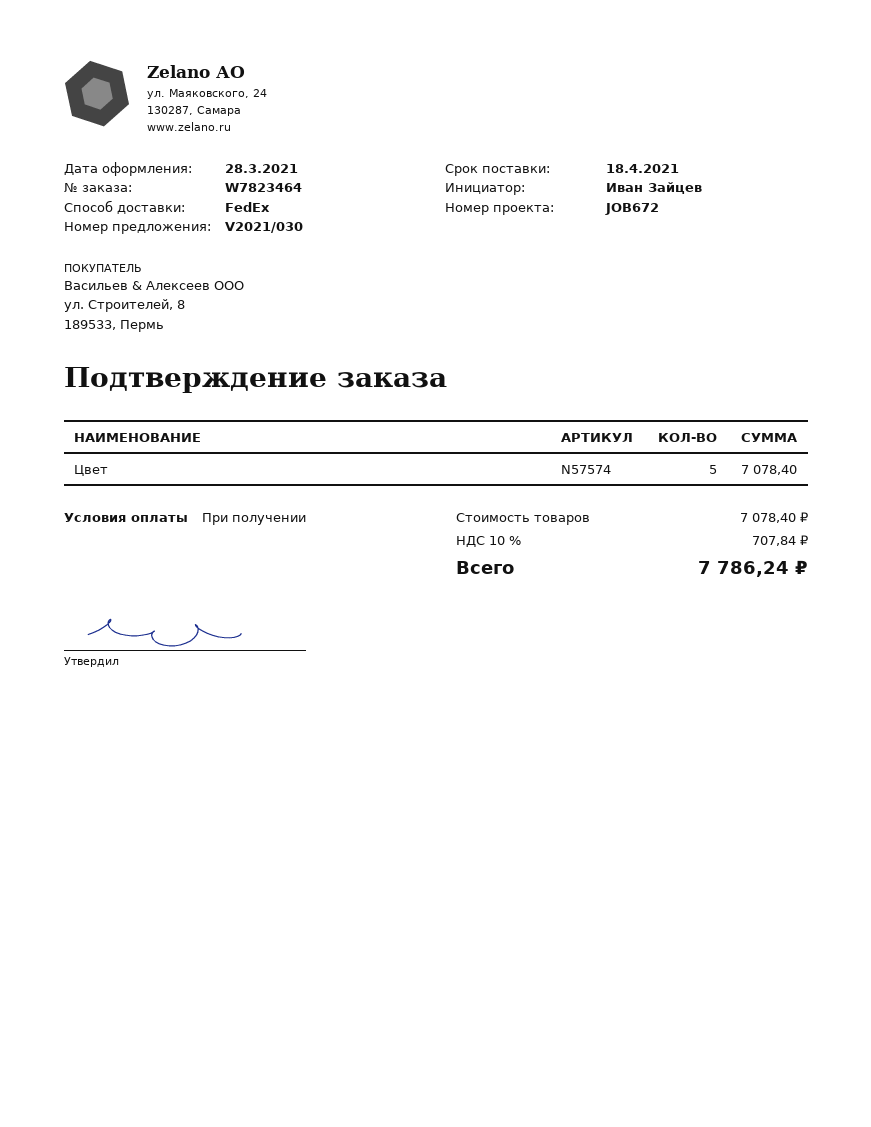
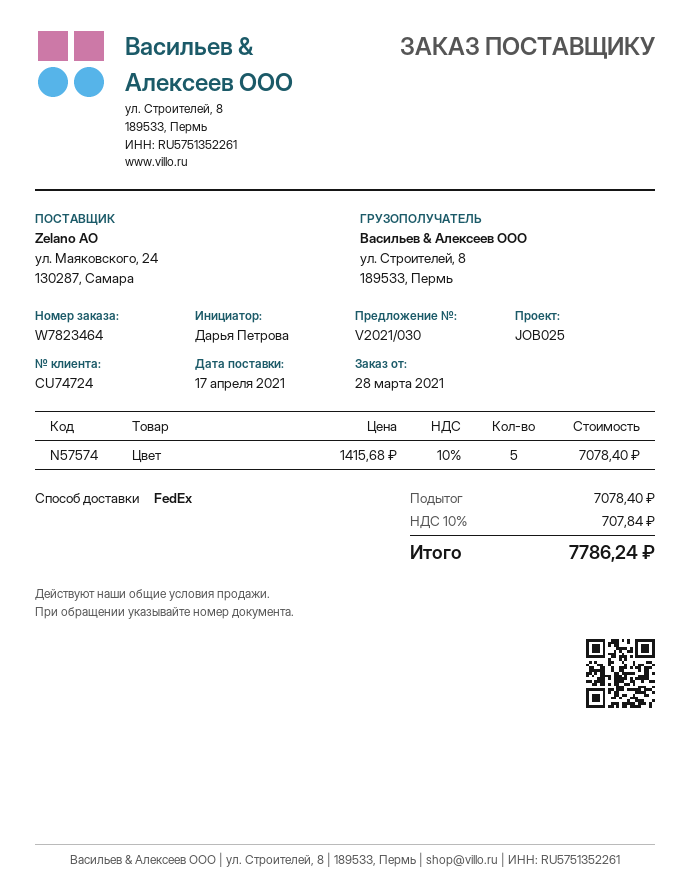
delivery date: 2021-04-18 -> 2021-04-17
reference: JOB672 -> JOB025
ordered by: Иван Зайцев -> Дарья Петрова

